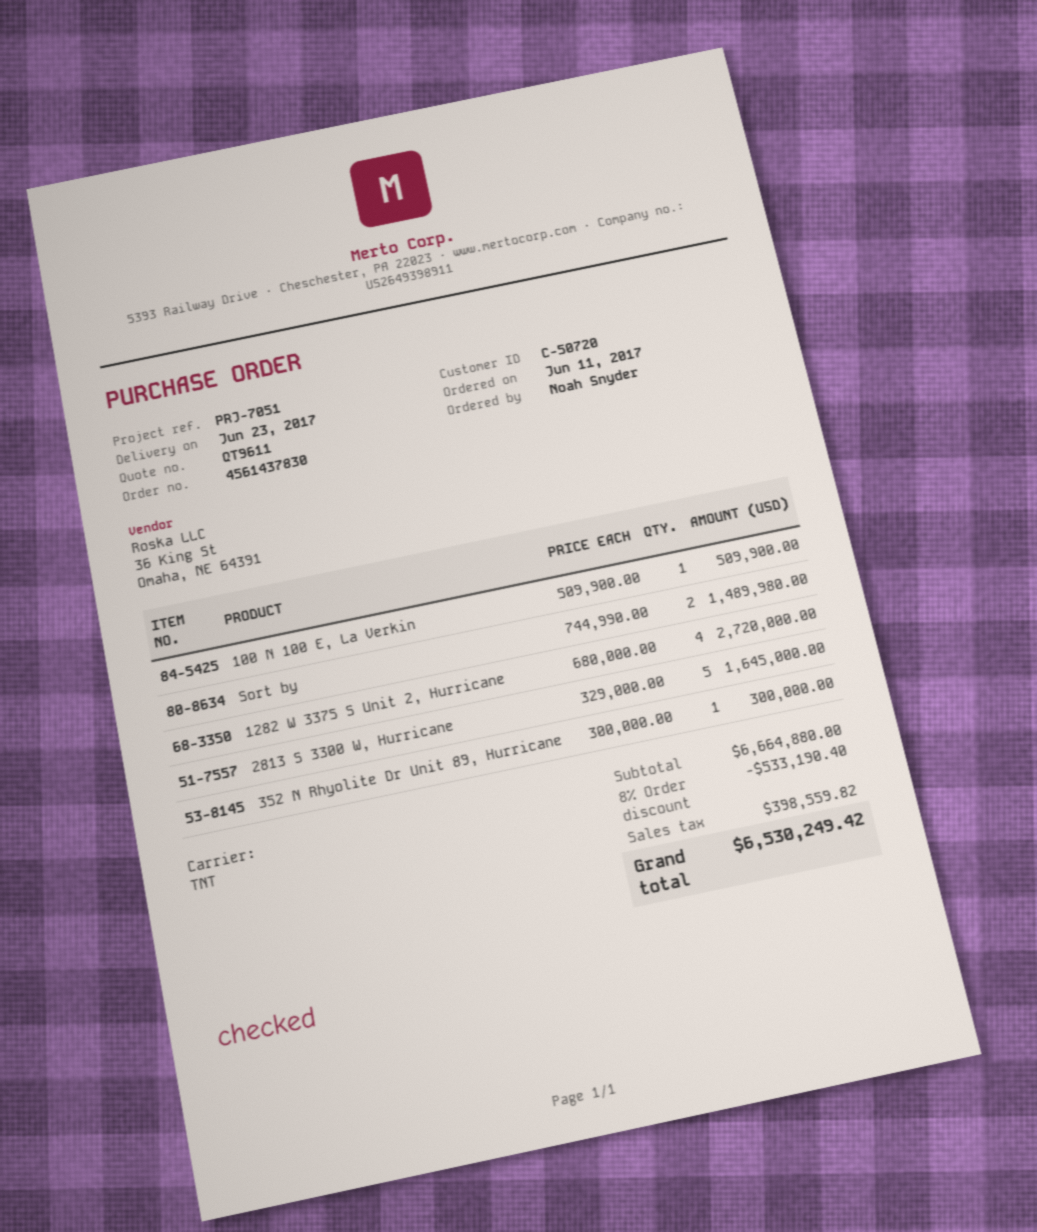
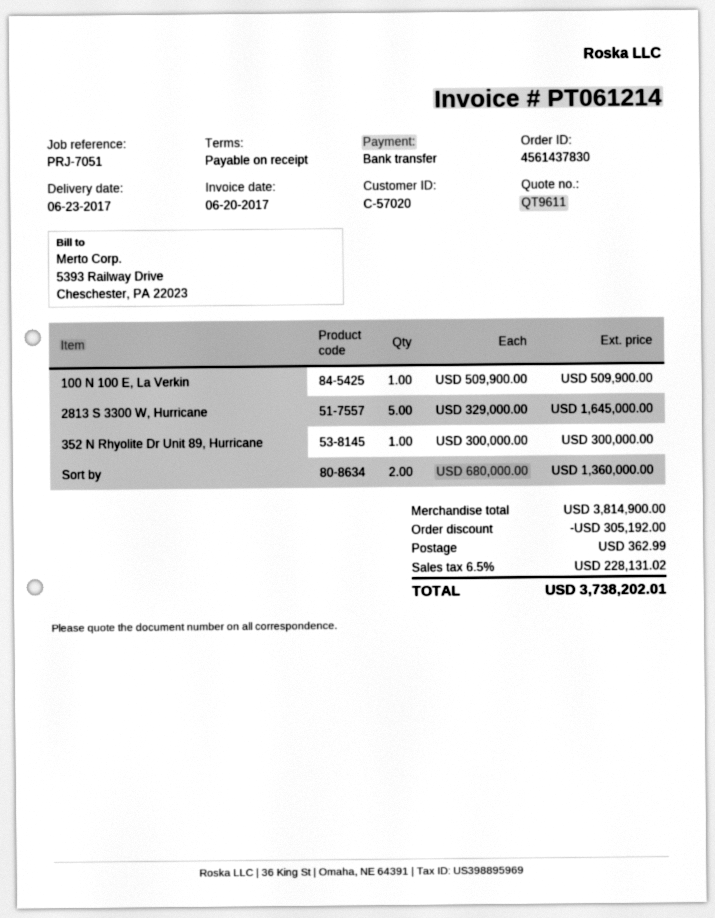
customer number: C-50720 -> C-57020
Sort by: 2 x 744990.00 = 1489980.00 -> 2 x 680000.00 = 1360000.00
1282 W 3375 S Unit 2, Hurricane: 4 x 680000.00 = 2720000.00 -> none
subtotal: 6664880.00 -> 3814900.00
discount: 533190.40 -> 305192.00
shipping: none -> 362.99
tax: 398559.82 -> 228131.02
total: 6530249.42 -> 3738202.01

